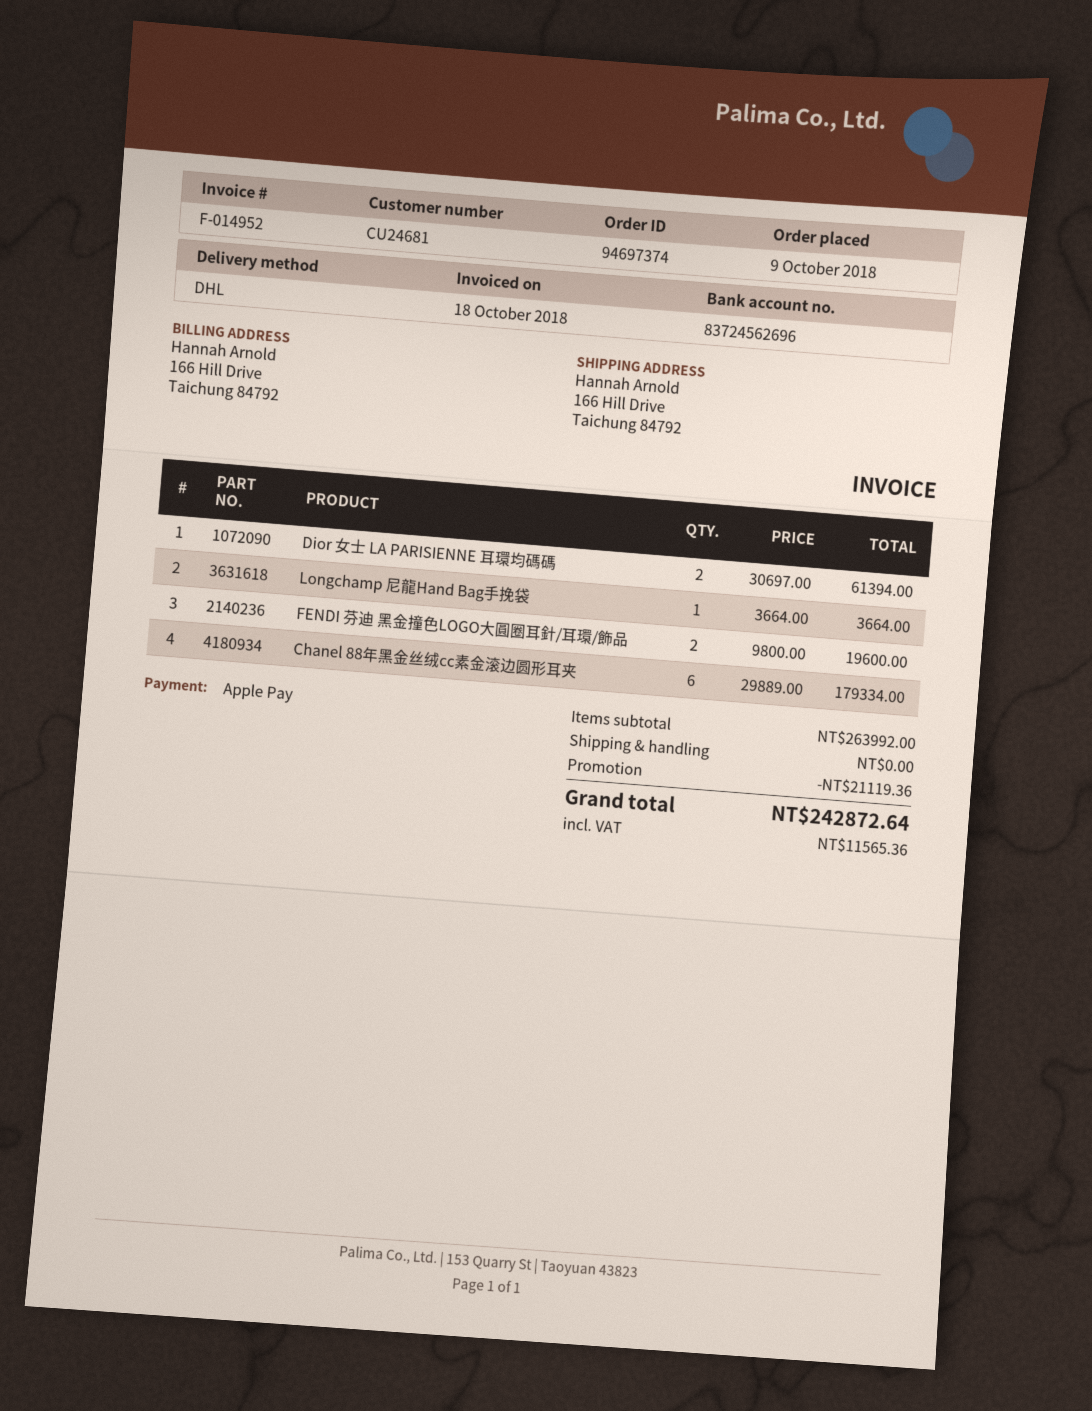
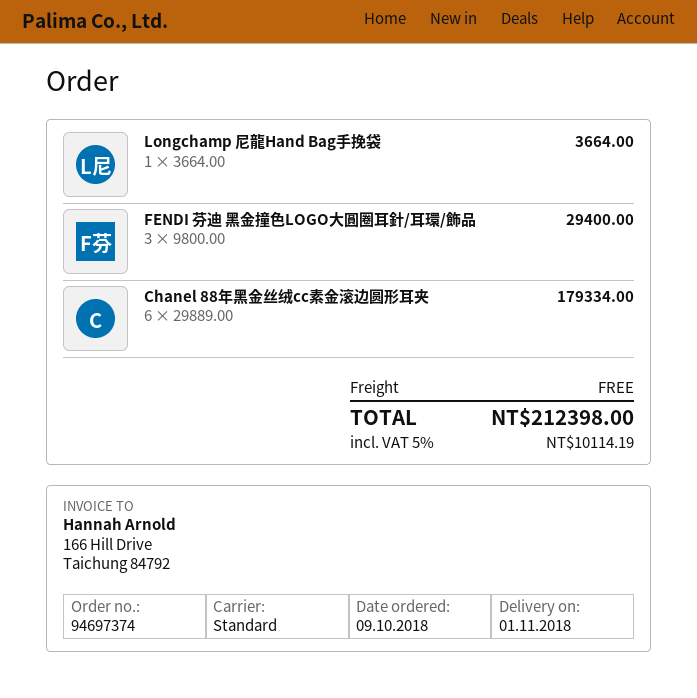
shipping method: DHL -> standard
Dior 女士 LA PARISIENNE 耳環均碼碼: 2 x 30697.00 = 61394.00 -> none
FENDI 芬迪 黑金撞色LOGO大圓圈耳針/耳環/飾品: 2 x 9800.00 = 19600.00 -> 3 x 9800.00 = 29400.00
discount: 21119.36 -> none
tax: 11565.36 -> 10114.19
total: 242872.64 -> 212398.00

